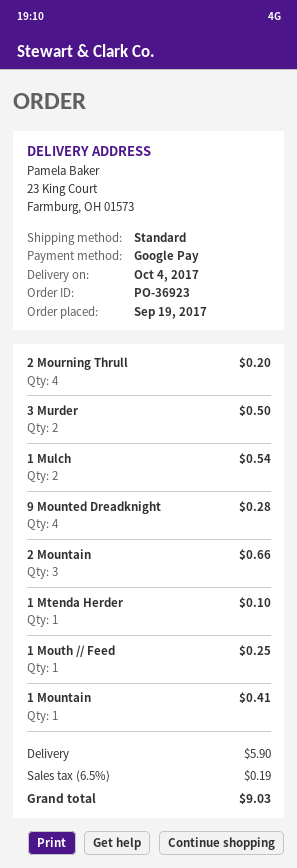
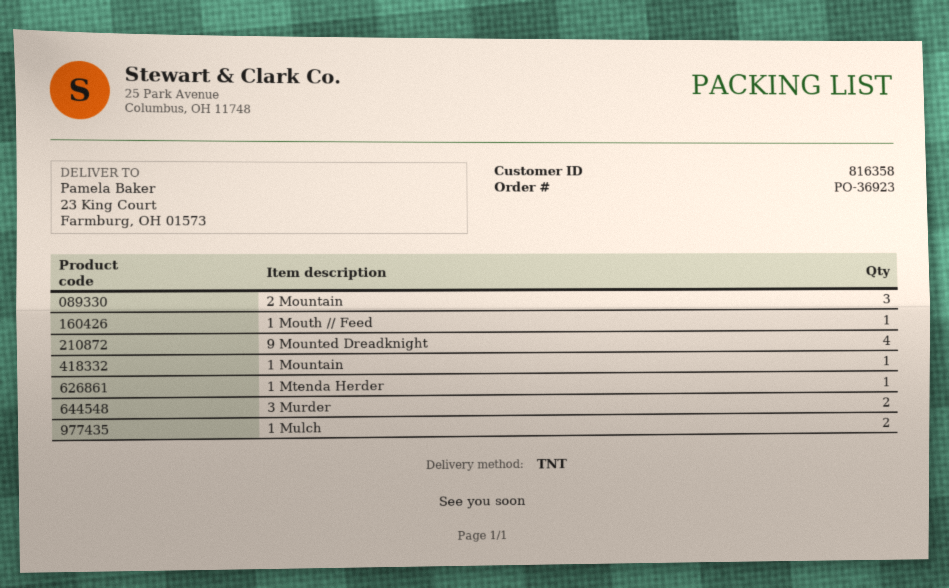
shipping method: standard -> TNT
2 Mourning Thrull: 4 -> none

